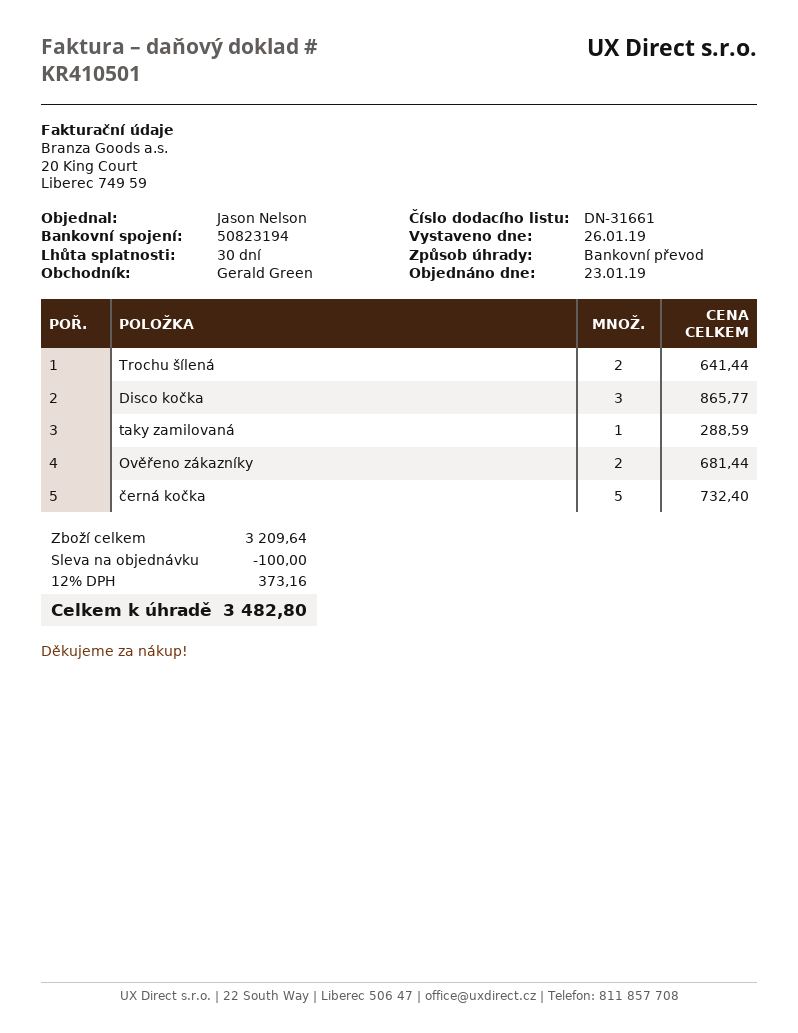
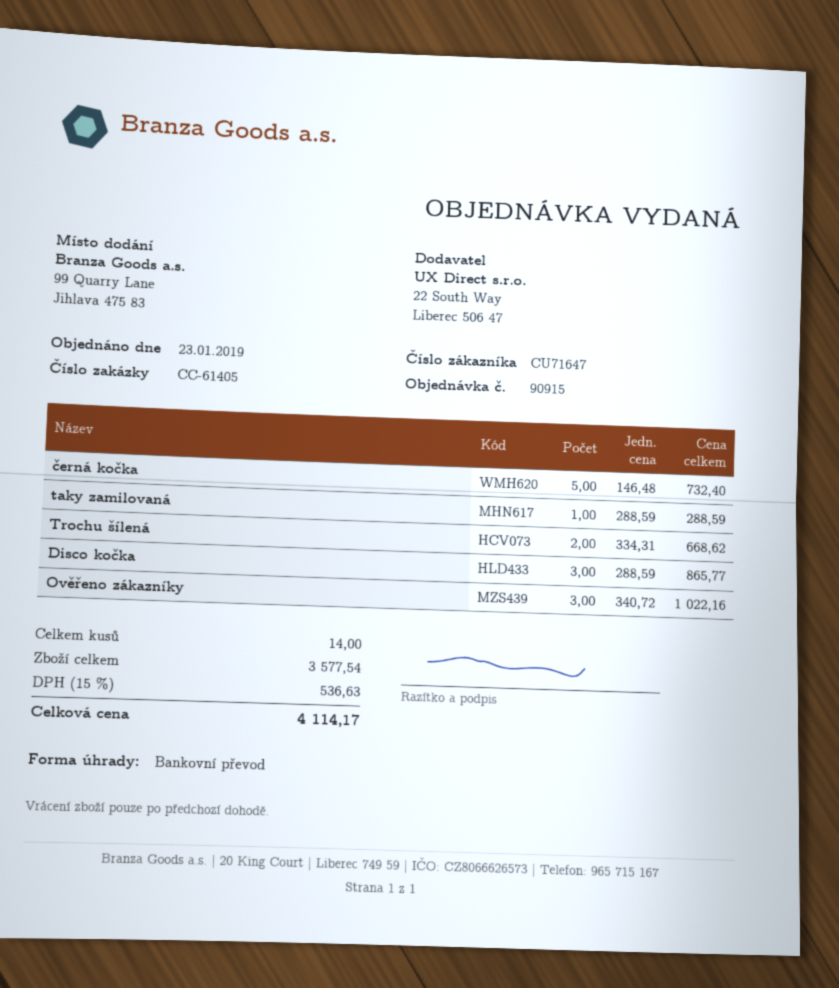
Trochu šílená: 2 for 641.44 -> 2 for 668.62
Ověřeno zákazníky: 2 for 681.44 -> 3 for 1022.16
subtotal: 3209.64 -> 3577.54
discount: 100.00 -> none
tax: 12% = 373.16 -> 15% = 536.63
total: 3482.80 -> 4114.17

